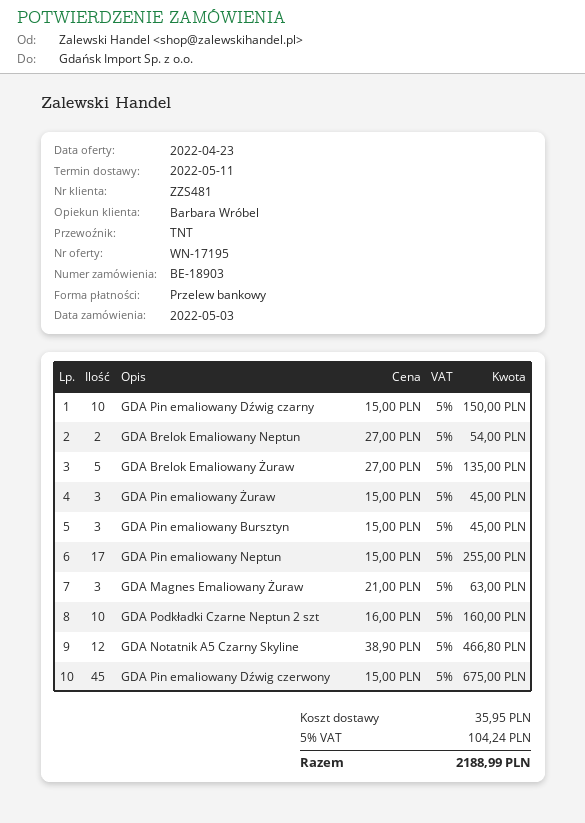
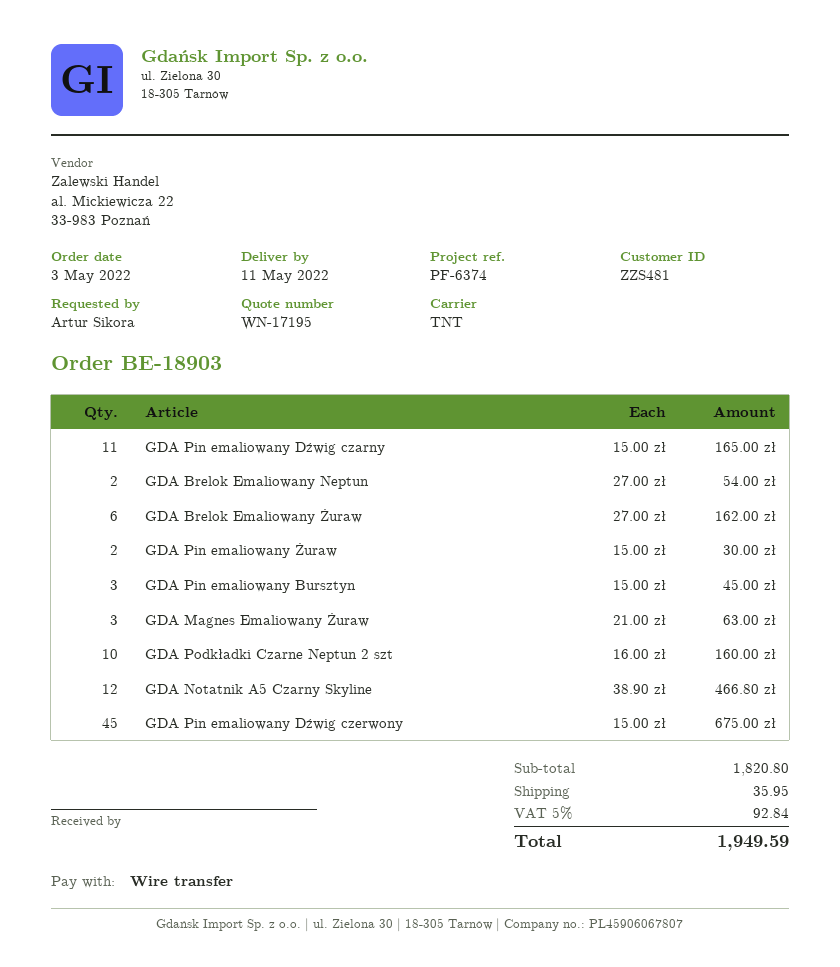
GDA Pin emaliowany Dźwig czarny: 10 x 15.00 = 150.00 -> 11 x 15.00 = 165.00
GDA Brelok Emaliowany Żuraw: 5 x 27.00 = 135.00 -> 6 x 27.00 = 162.00
GDA Pin emaliowany Żuraw: 3 x 15.00 = 45.00 -> 2 x 15.00 = 30.00
GDA Pin emaliowany Neptun: 17 x 15.00 = 255.00 -> none
tax: 5% = 104.24 -> 5% = 92.84
total: 2188.99 -> 1949.59

